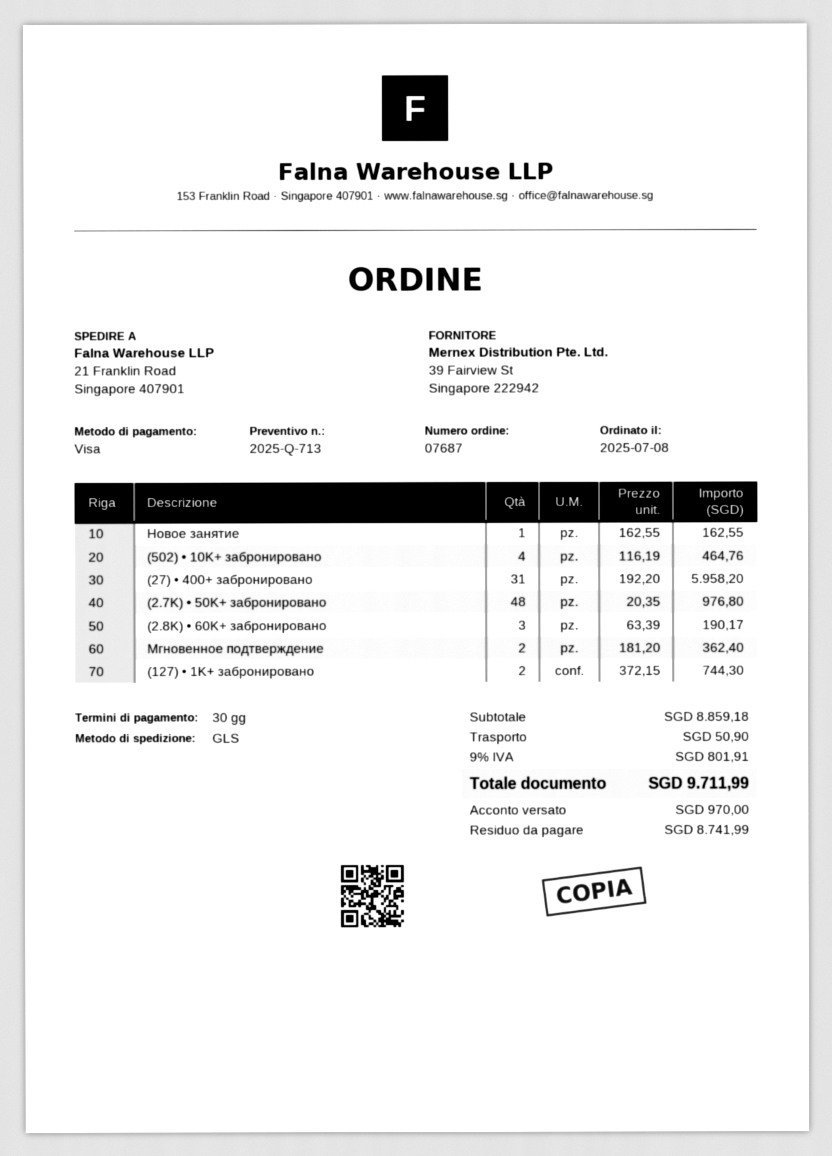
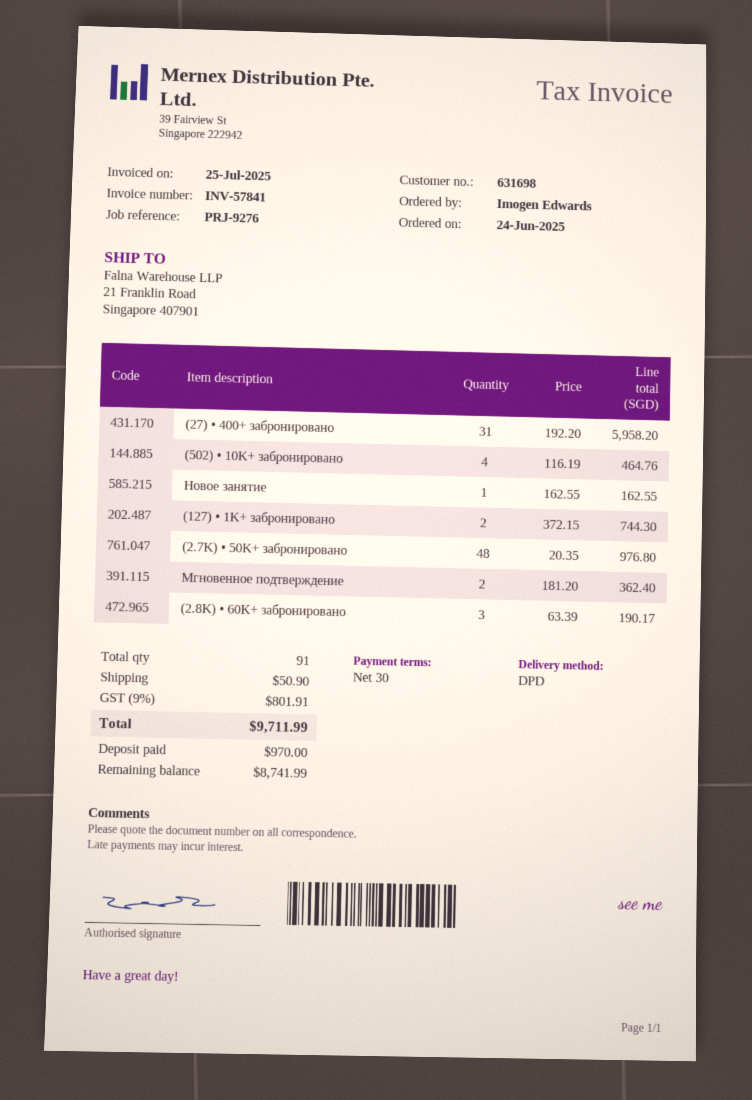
order date: 2025-07-08 -> 2025-06-24
shipping method: GLS -> DPD

